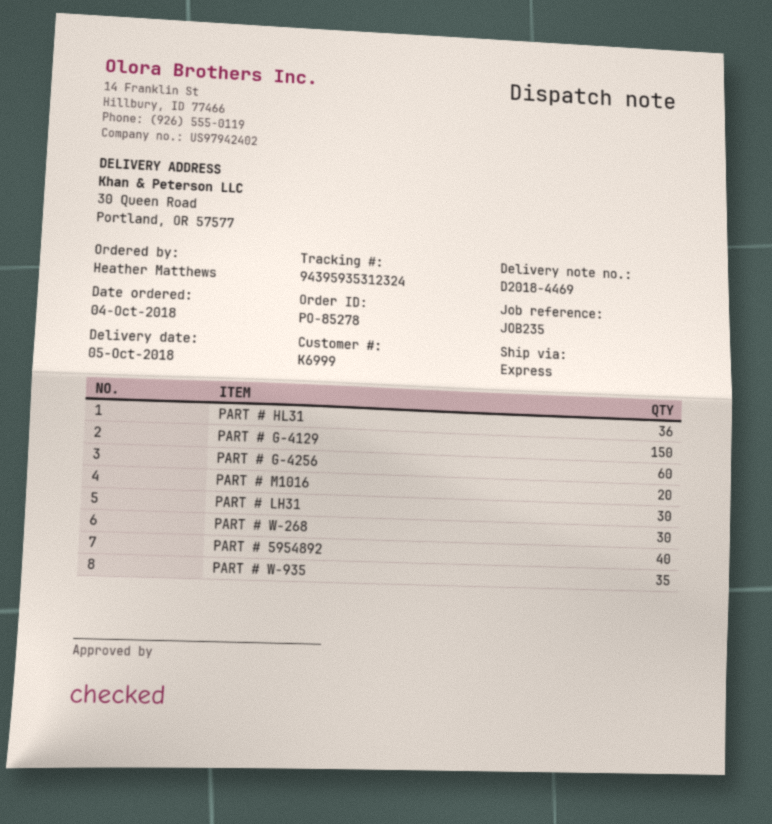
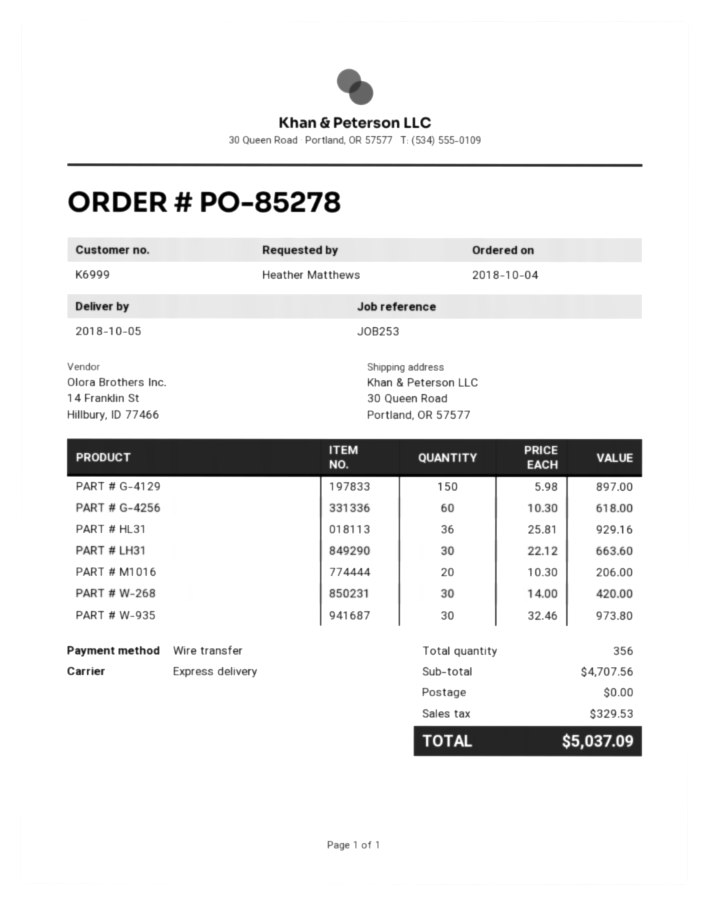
reference: JOB235 -> JOB253
PART # 5954892: 40 -> none
PART # W-935: 35 -> 30

